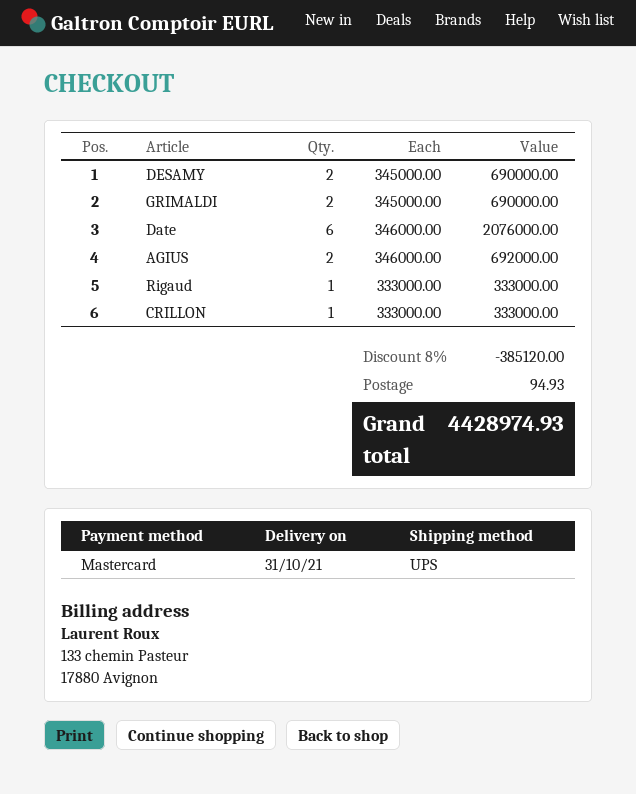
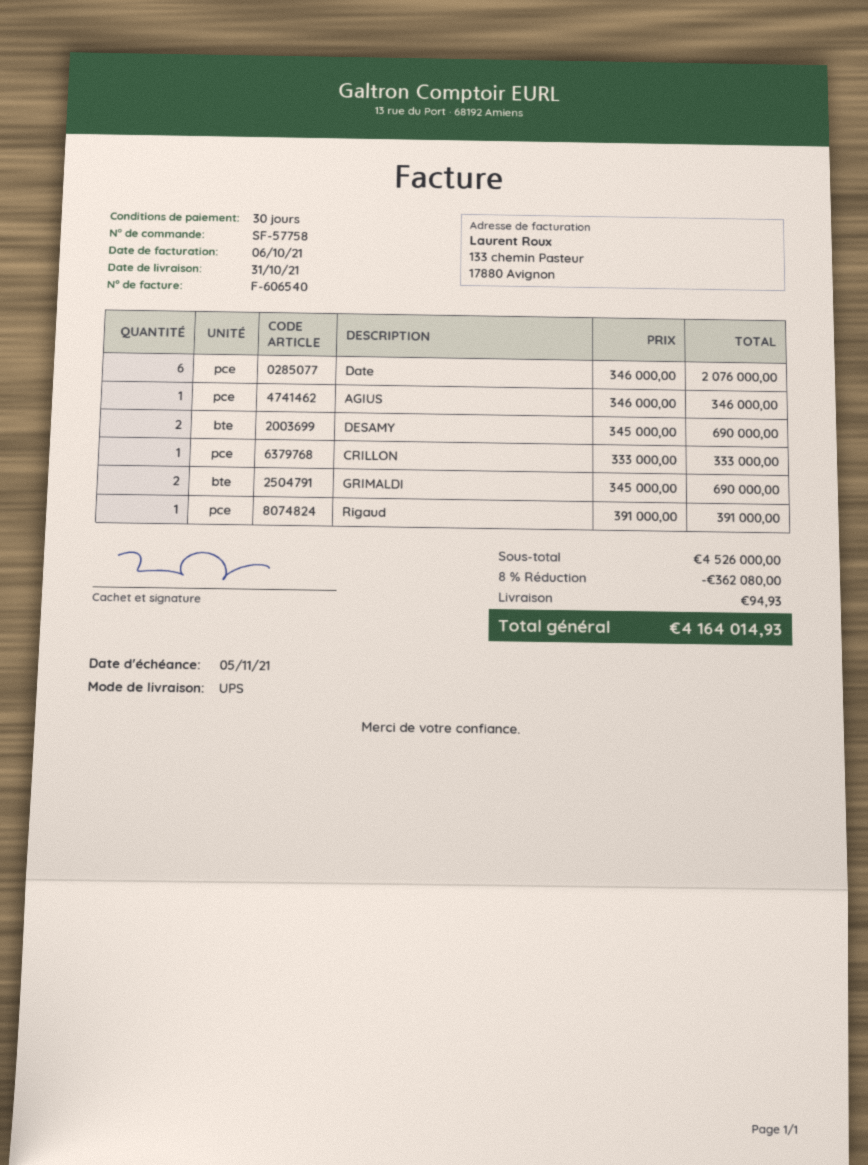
AGIUS: 2 x 346000.00 = 692000.00 -> 1 x 346000.00 = 346000.00
Rigaud: 1 x 333000.00 = 333000.00 -> 1 x 391000.00 = 391000.00
discount: 8% = 385120.00 -> 8% = 362080.00
total: 4428974.93 -> 4164014.93

